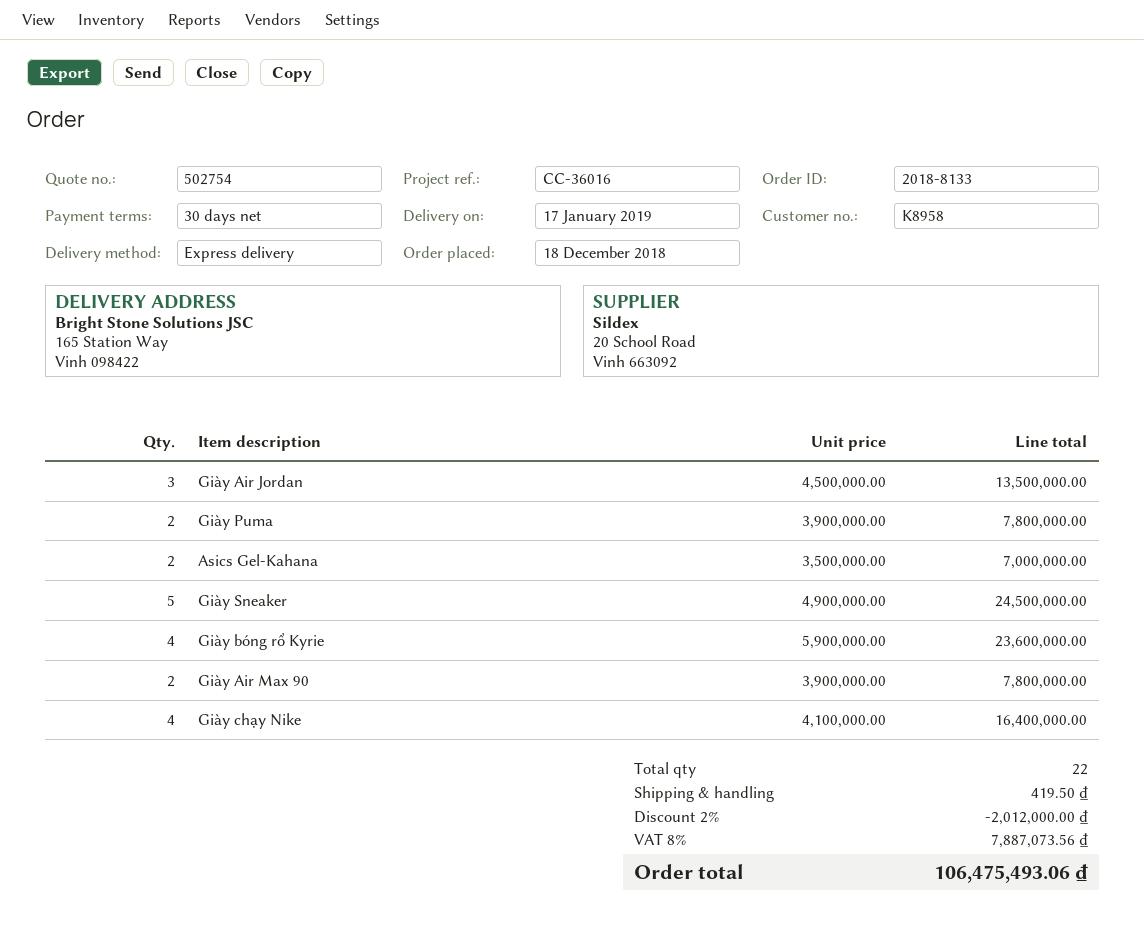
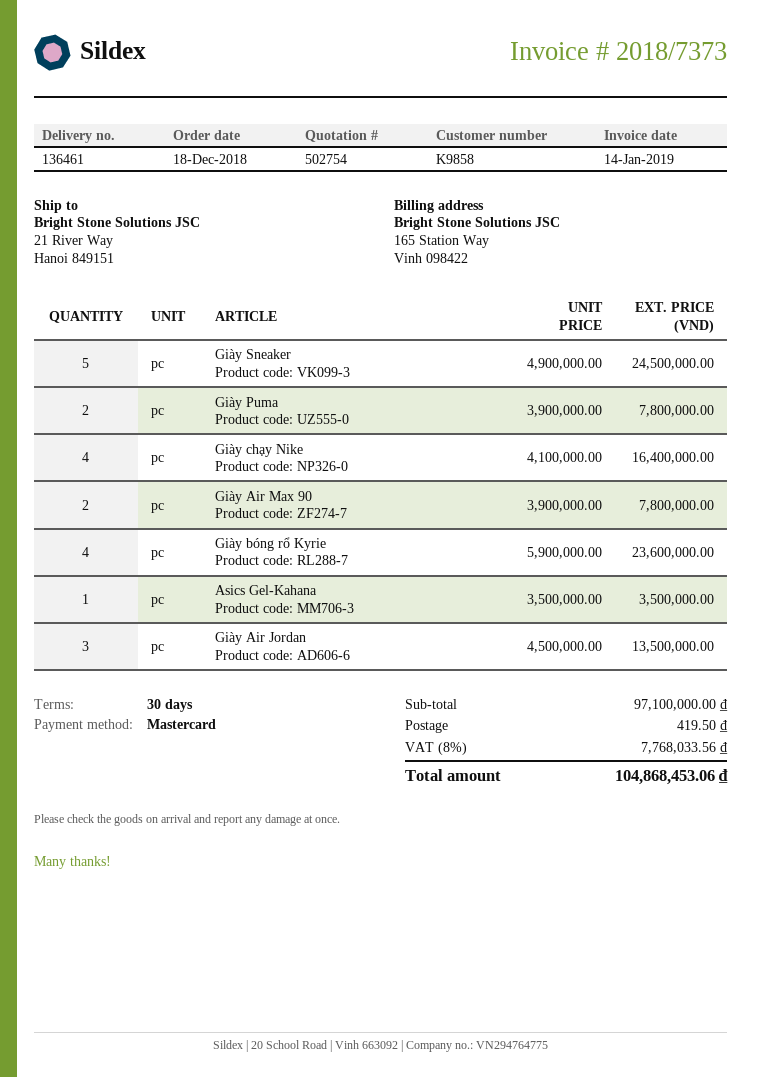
customer number: K8958 -> K9858
ship to: 165 Station Way, Vinh 098422 -> 21 River Way, Hanoi 849151
Asics Gel-Kahana: 2 x 3500000.00 = 7000000.00 -> 1 x 3500000.00 = 3500000.00
discount: 2% = 2012000.00 -> none
tax: 8% = 7887073.56 -> 8% = 7768033.56
total: 106475493.06 -> 104868453.06

